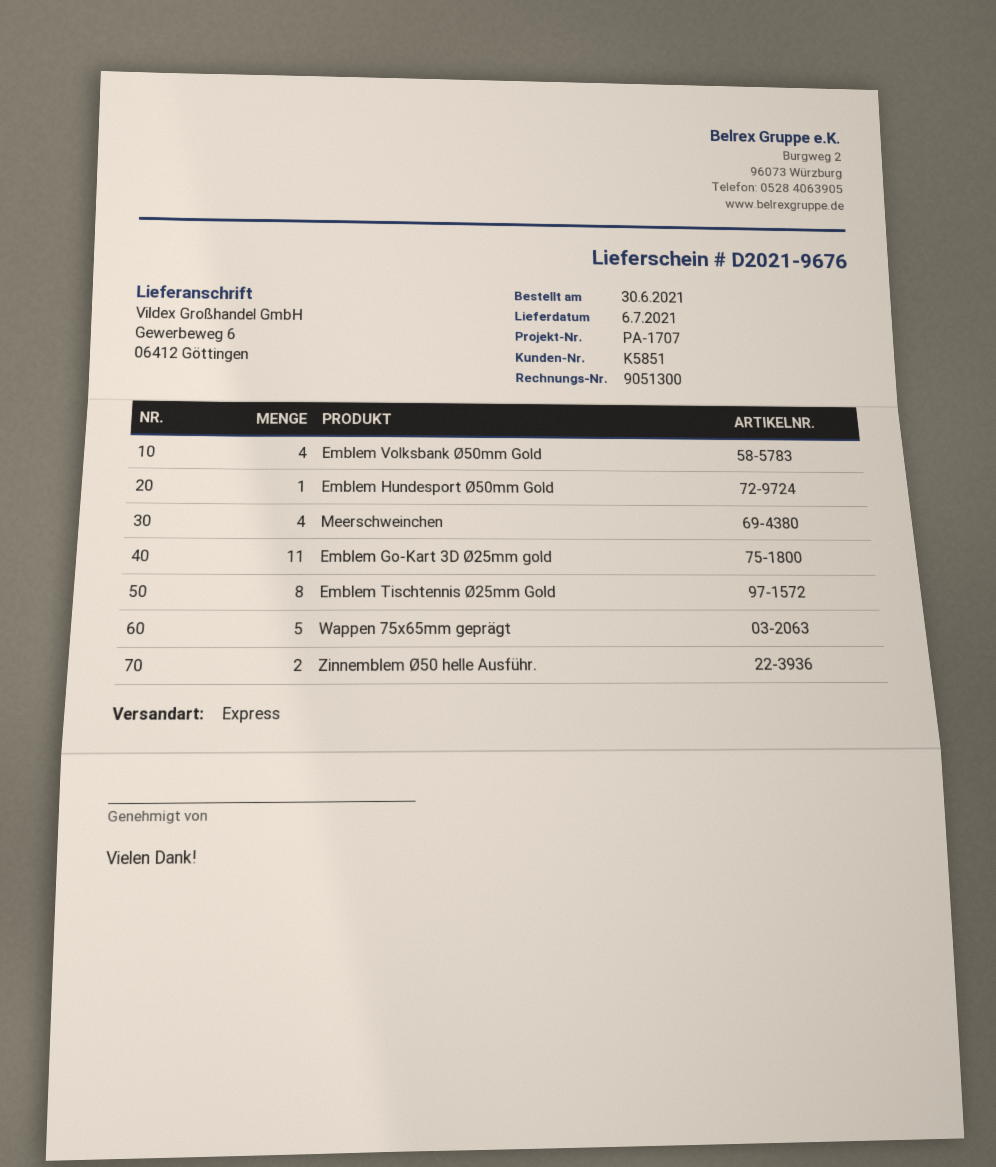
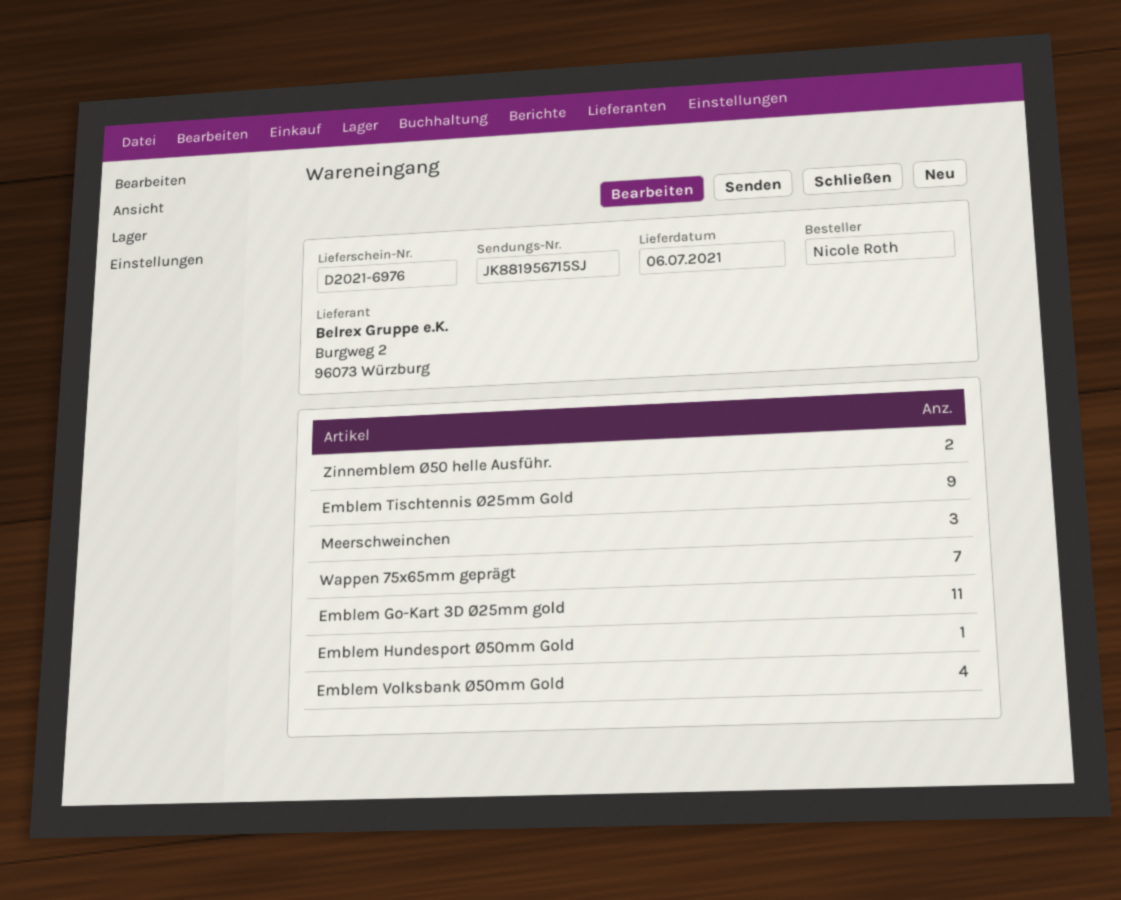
delivery note number: D2021-9676 -> D2021-6976
Meerschweinchen: 4 -> 3
Emblem Tischtennis Ø25mm Gold: 8 -> 9
Wappen 75x65mm geprägt: 5 -> 7

